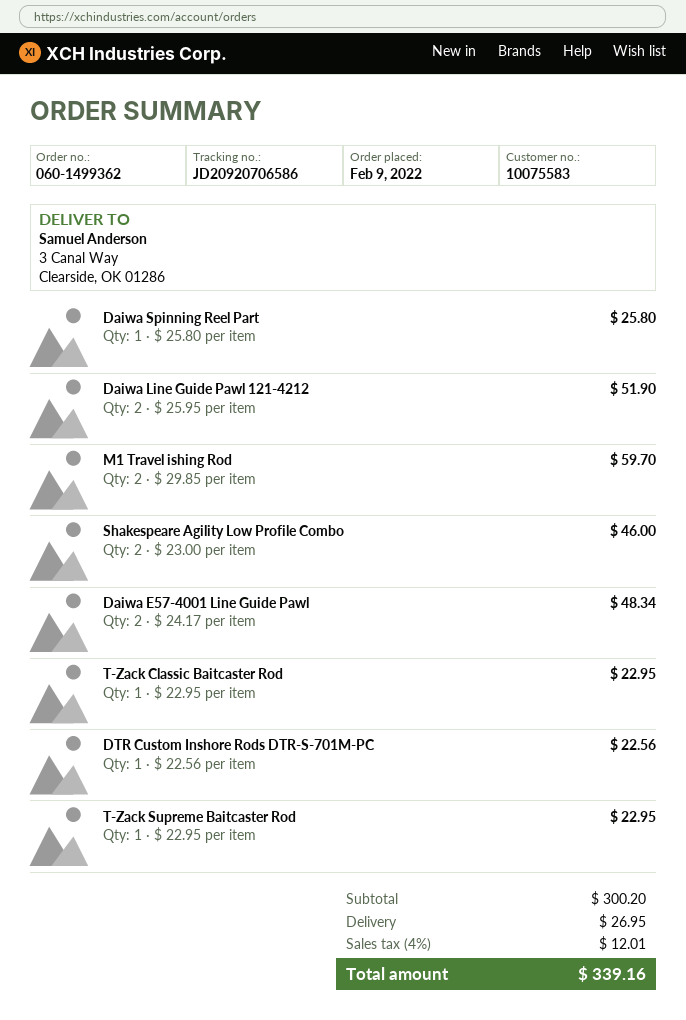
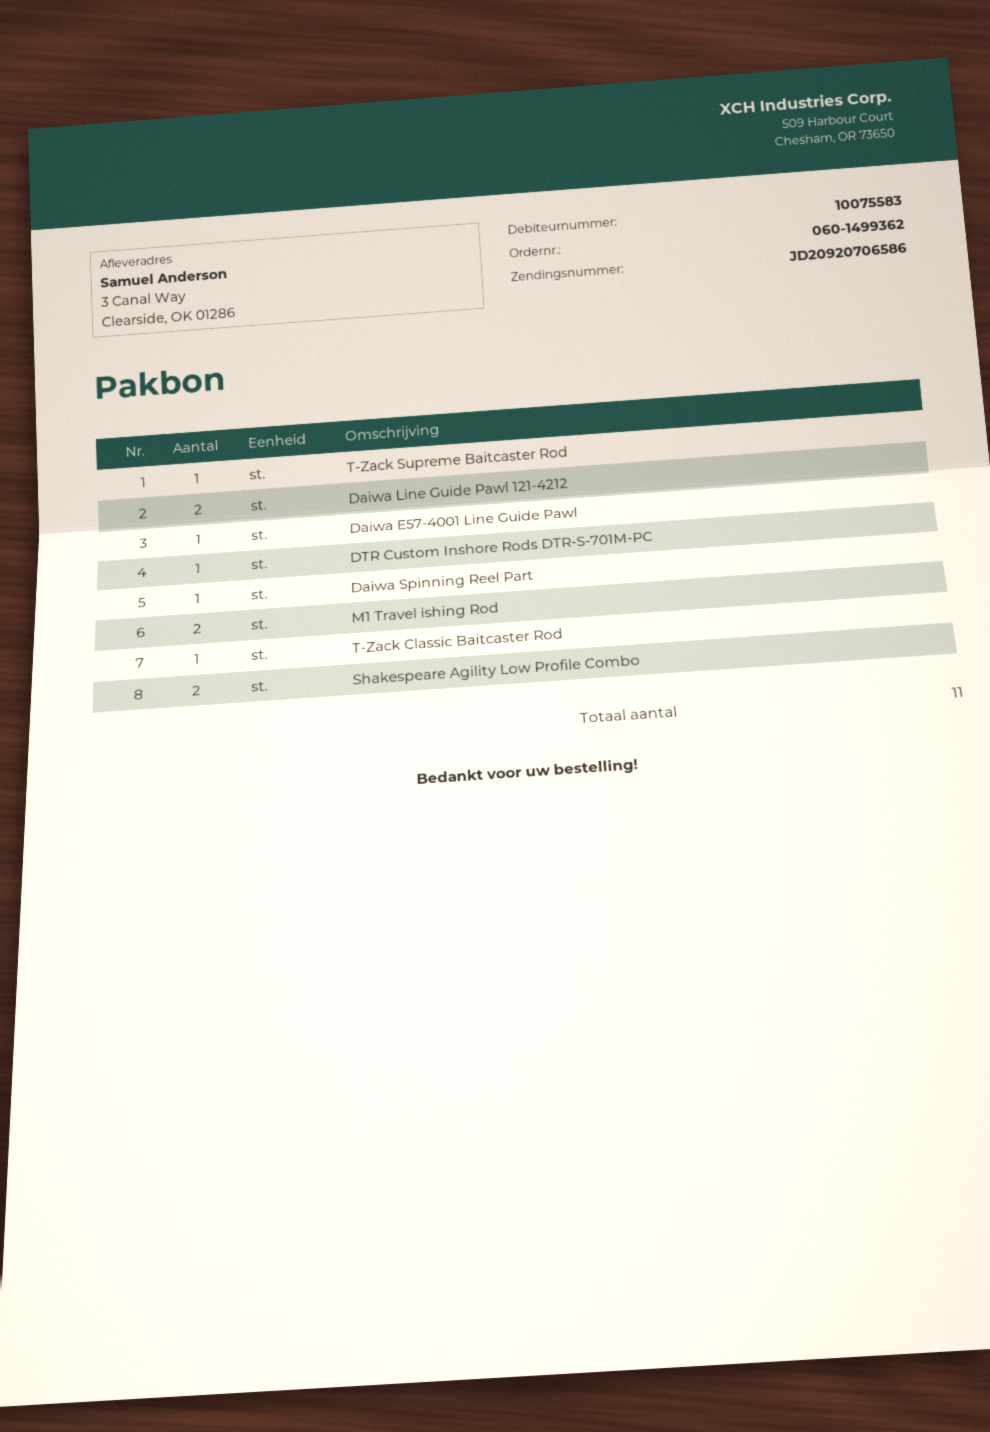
Daiwa E57-4001 Line Guide Pawl: 2 -> 1

